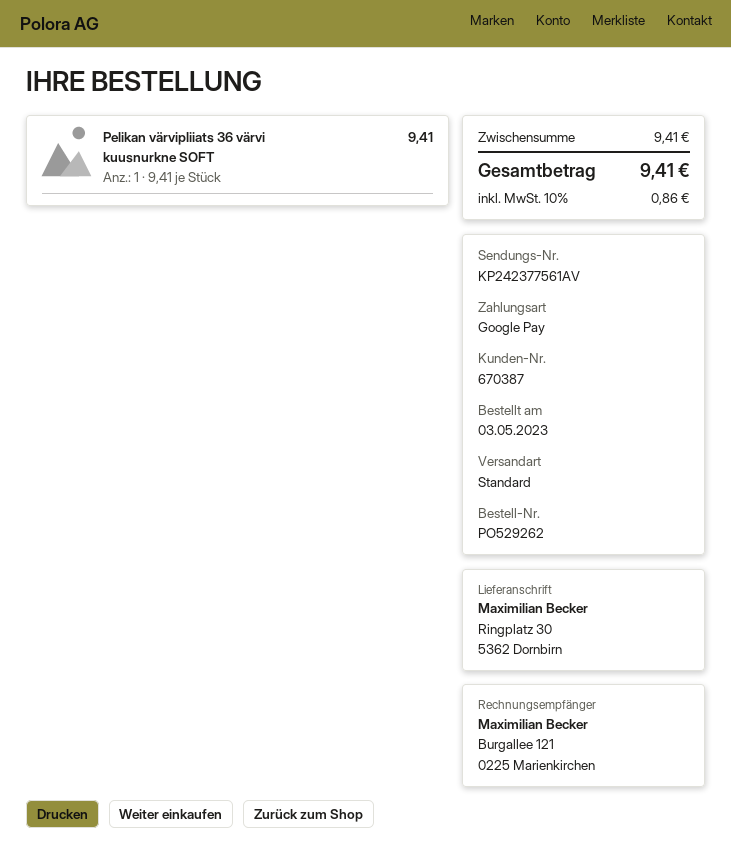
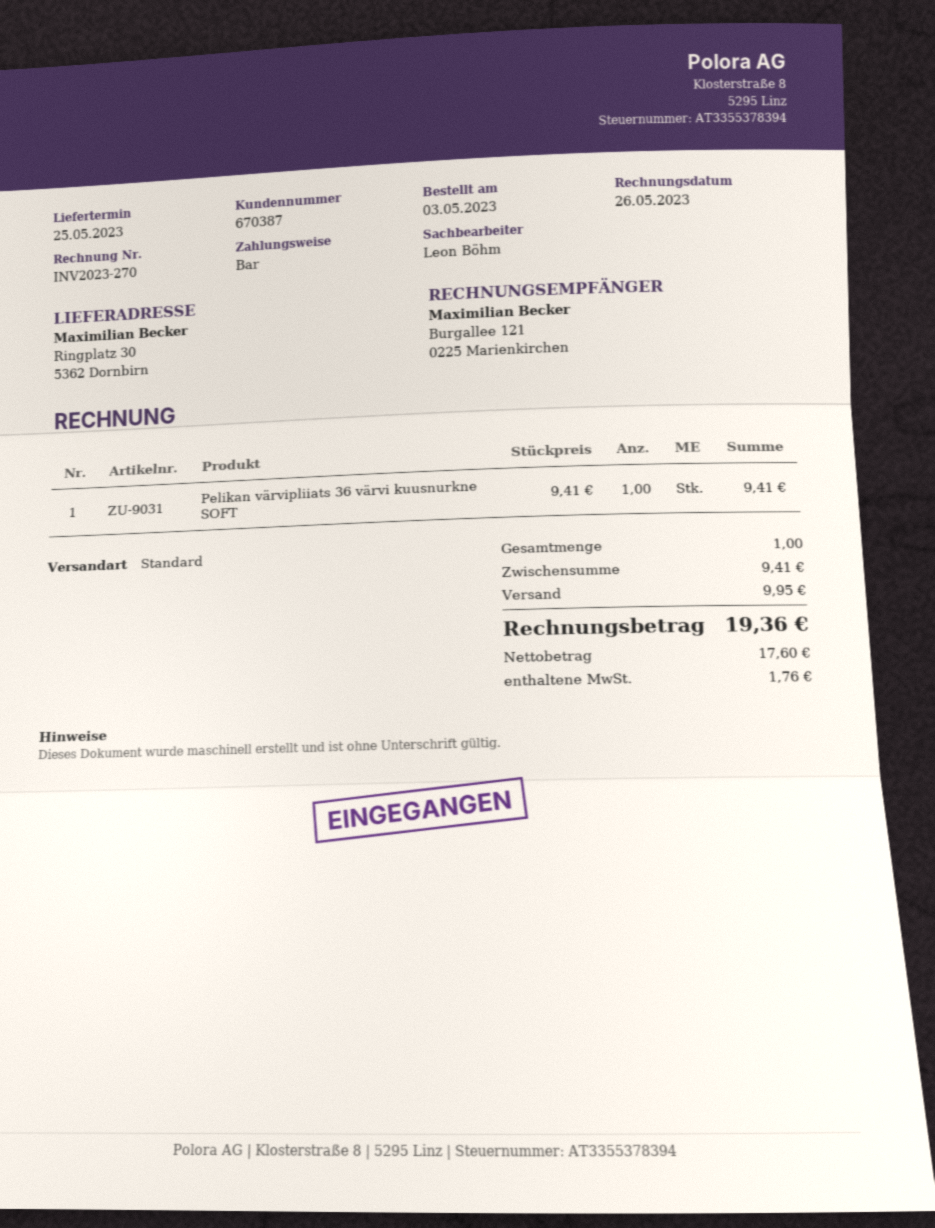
payment method: Google Pay -> cash
shipping: none -> 9.95
tax: 0.86 -> 1.76
total: 9.41 -> 19.36

